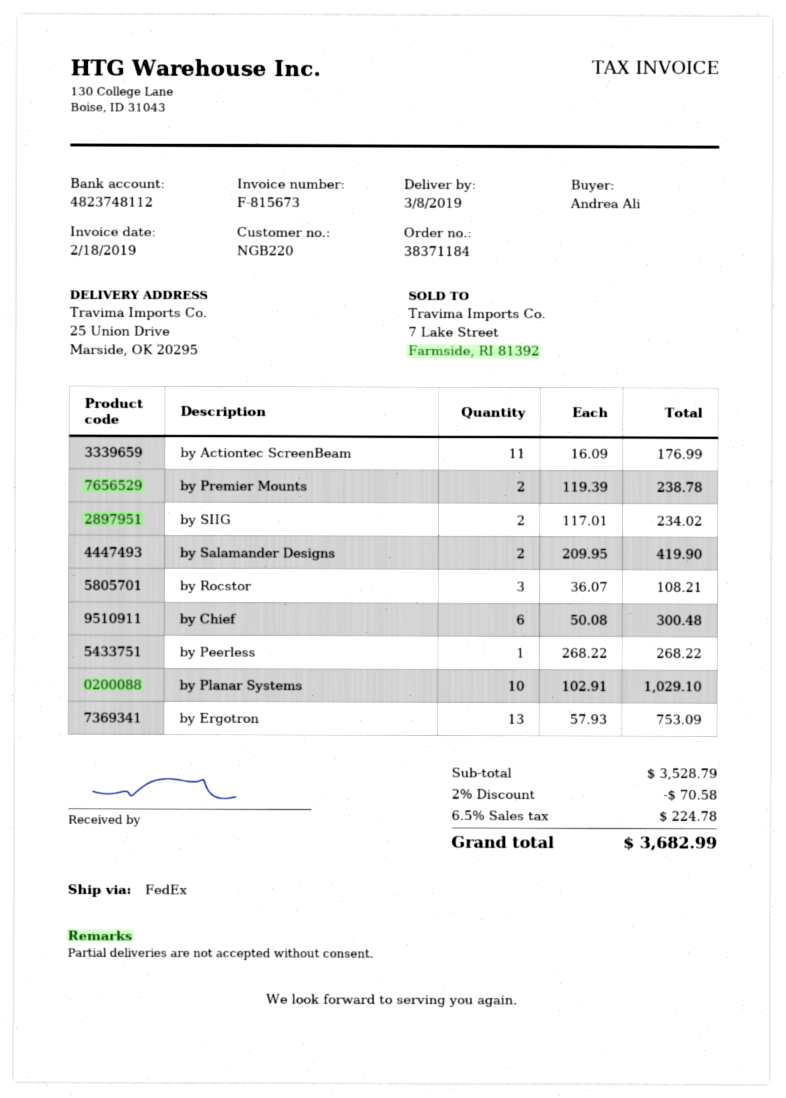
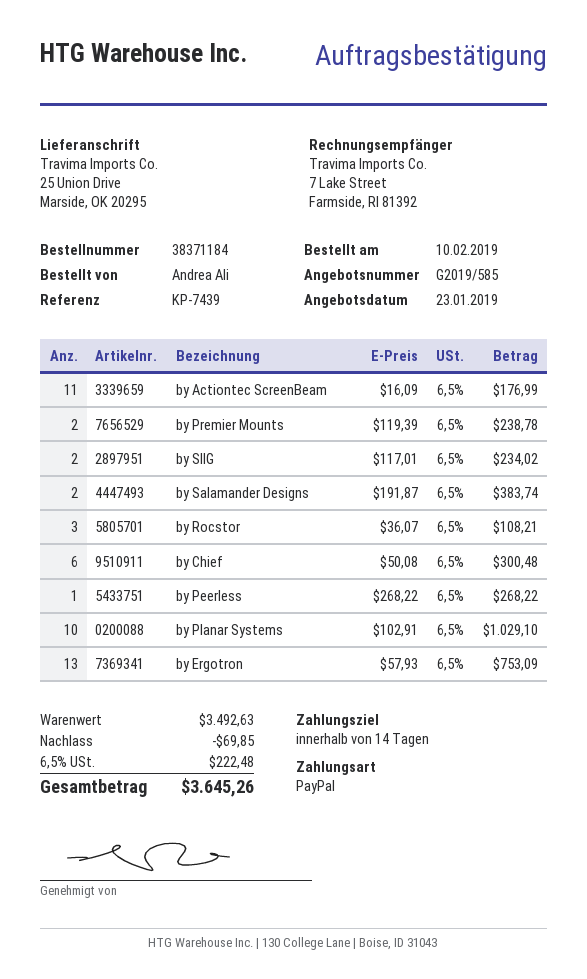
by Salamander Designs: 2 x 209.95 = 419.90 -> 2 x 191.87 = 383.74
subtotal: 3528.79 -> 3492.63
discount: 70.58 -> 69.85
tax: 6.5% = 224.78 -> 6.5% = 222.48
total: 3682.99 -> 3645.26

